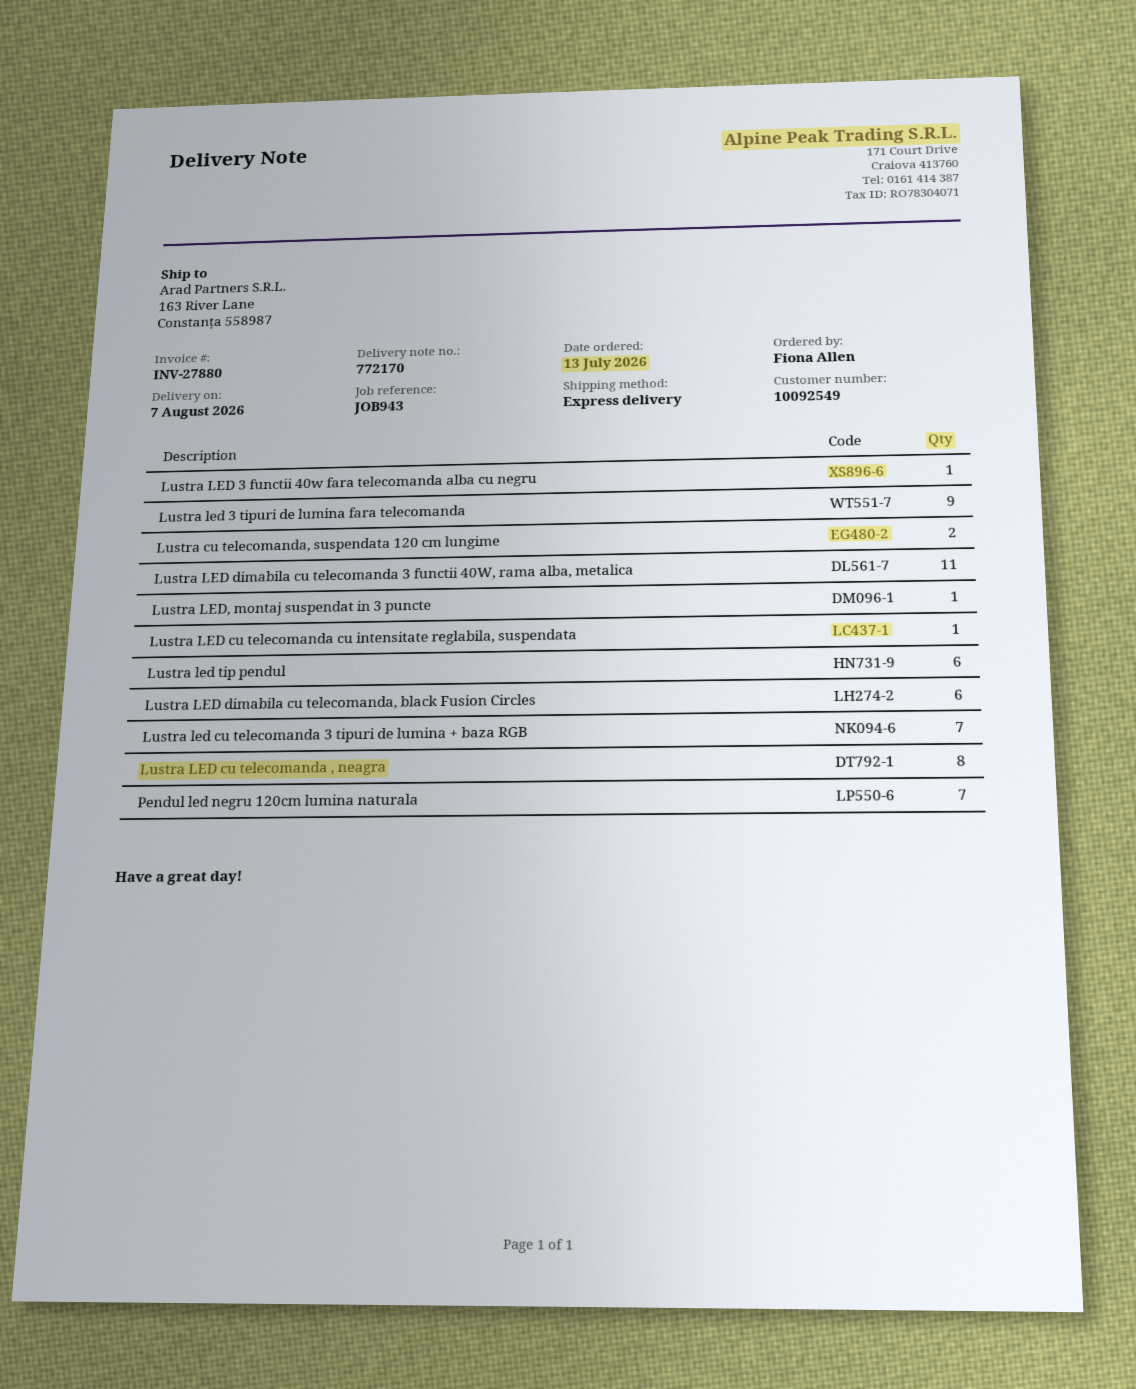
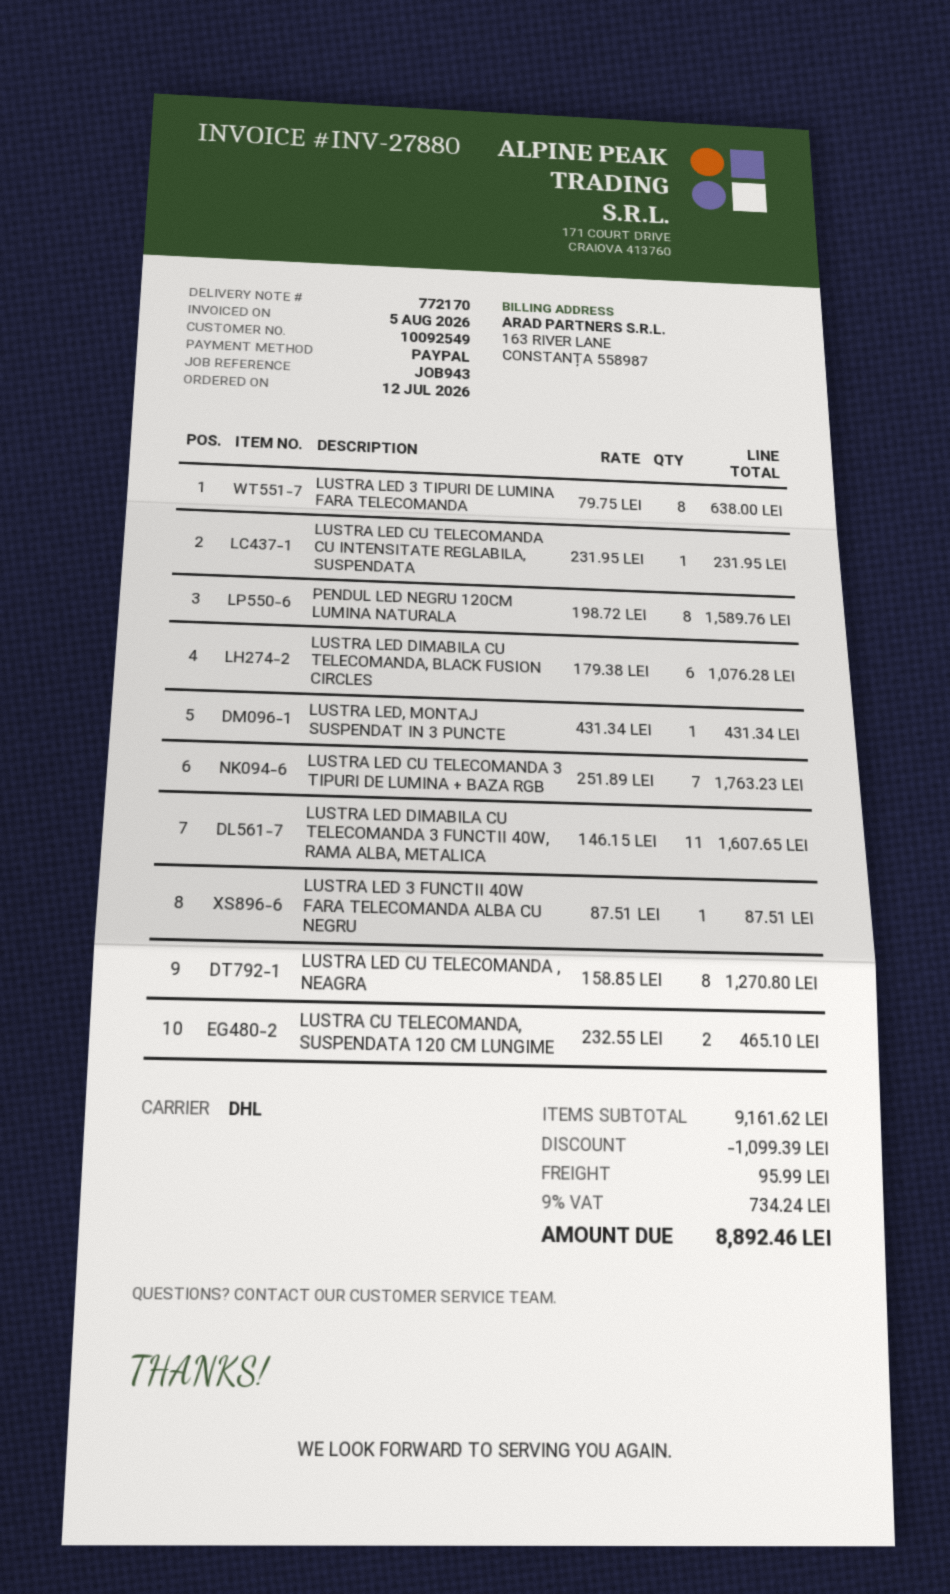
order date: 2026-07-13 -> 2026-07-12
shipping method: express -> DHL
Lustra led 3 tipuri de lumina fara telecomanda: 9 -> 8
Lustra led tip pendul: 6 -> none
Pendul led negru 120cm lumina naturala: 7 -> 8

